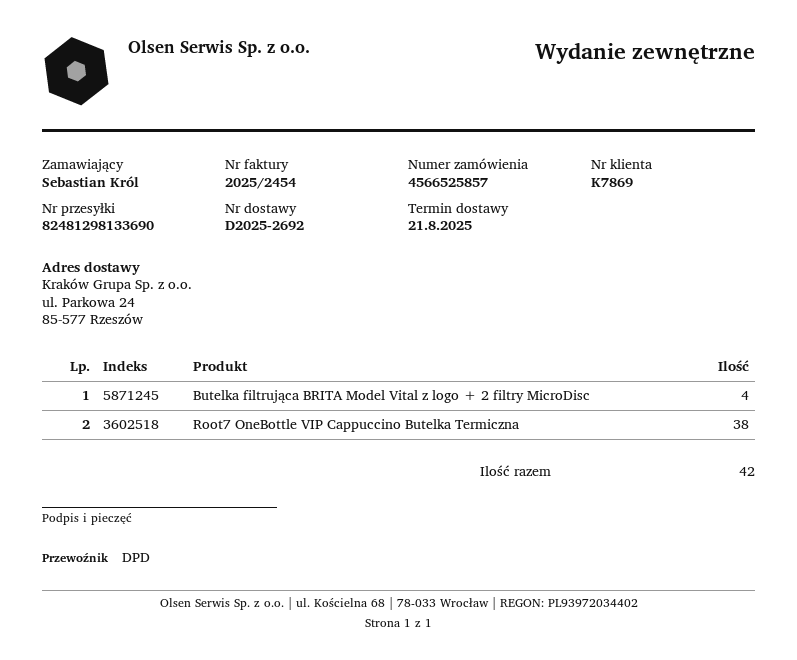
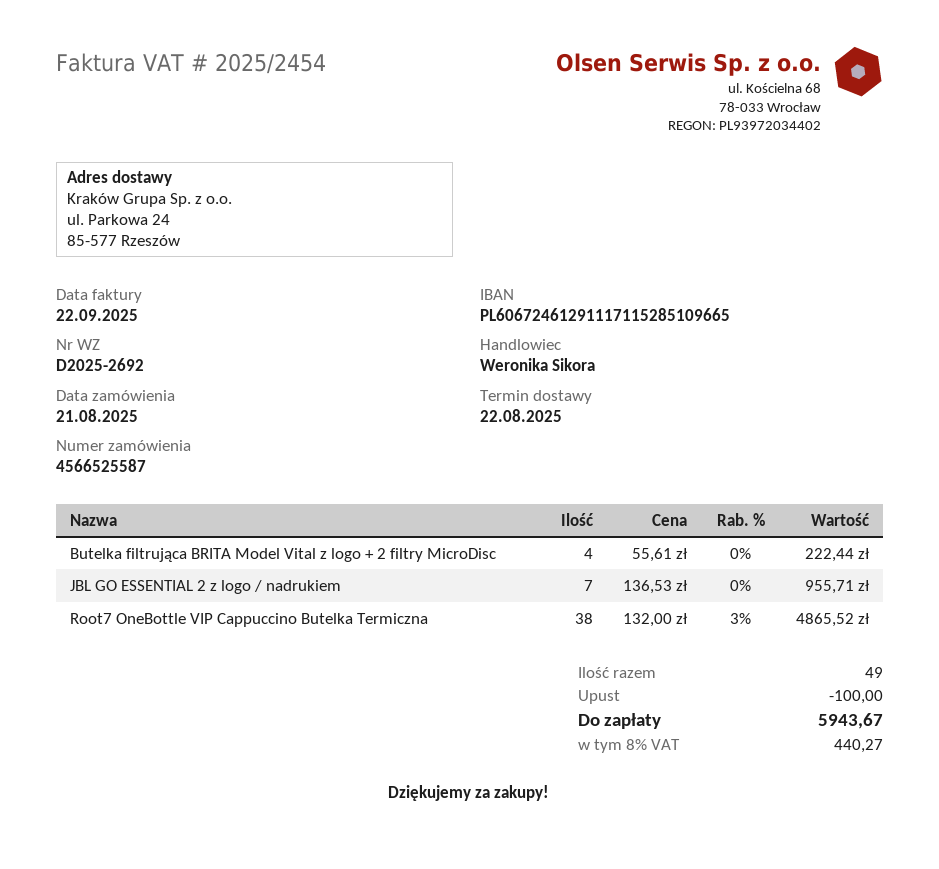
order number: 4566525857 -> 4566525587
delivery date: 2025-08-21 -> 2025-08-22
JBL GO ESSENTIAL 2 z logo / nadrukiem: none -> 7
total quantity: 42 -> 49

